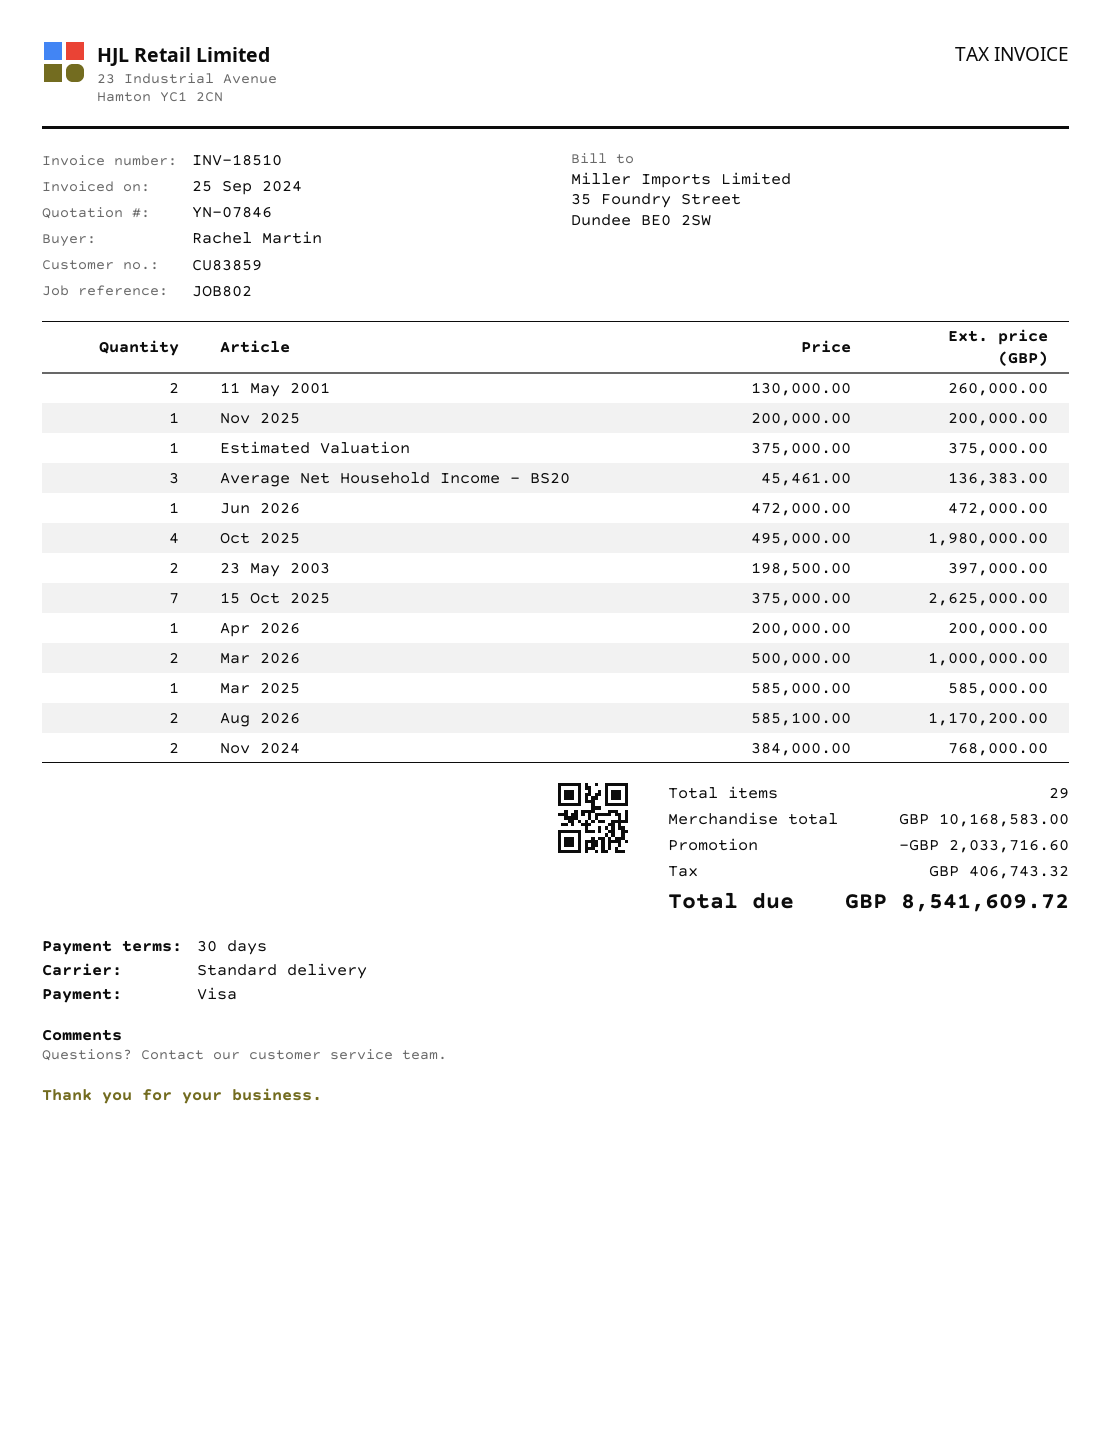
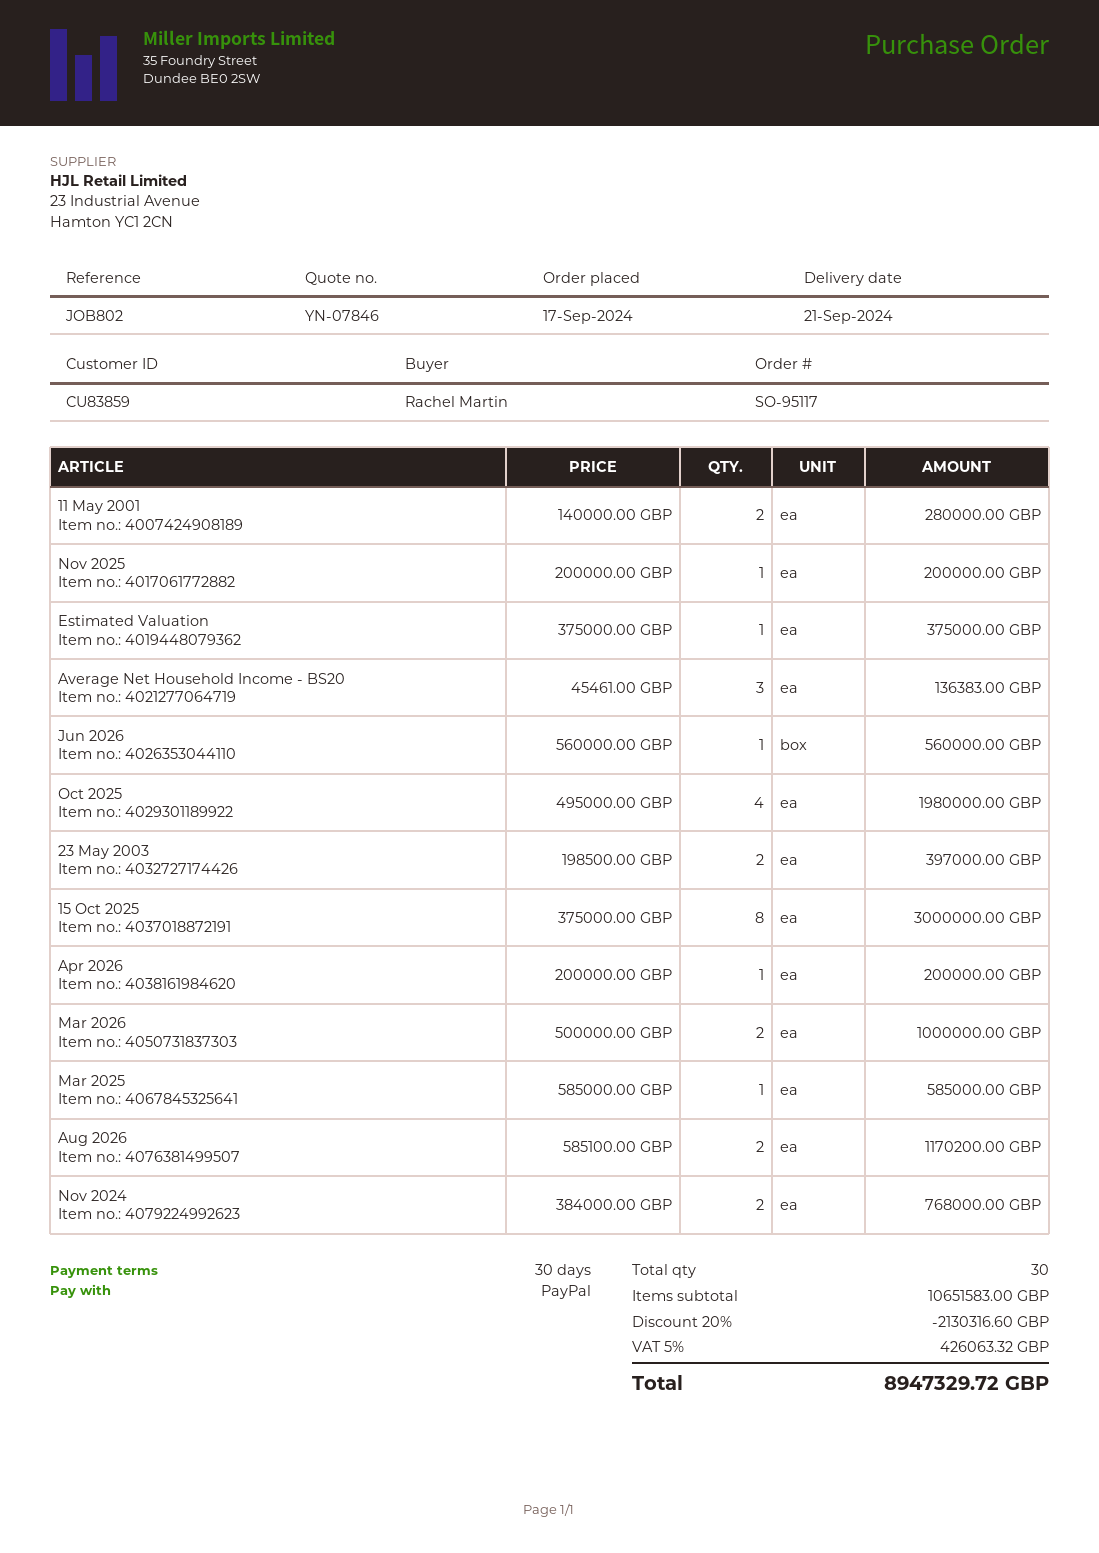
payment method: Visa -> PayPal
11 May 2001: 2 x 130000.00 = 260000.00 -> 2 x 140000.00 = 280000.00
Jun 2026: 1 x 472000.00 = 472000.00 -> 1 x 560000.00 = 560000.00
15 Oct 2025: 7 x 375000.00 = 2625000.00 -> 8 x 375000.00 = 3000000.00
total quantity: 29 -> 30
subtotal: 10168583.00 -> 10651583.00
discount: 2033716.60 -> 2130316.60
tax: 406743.32 -> 426063.32
total: 8541609.72 -> 8947329.72

